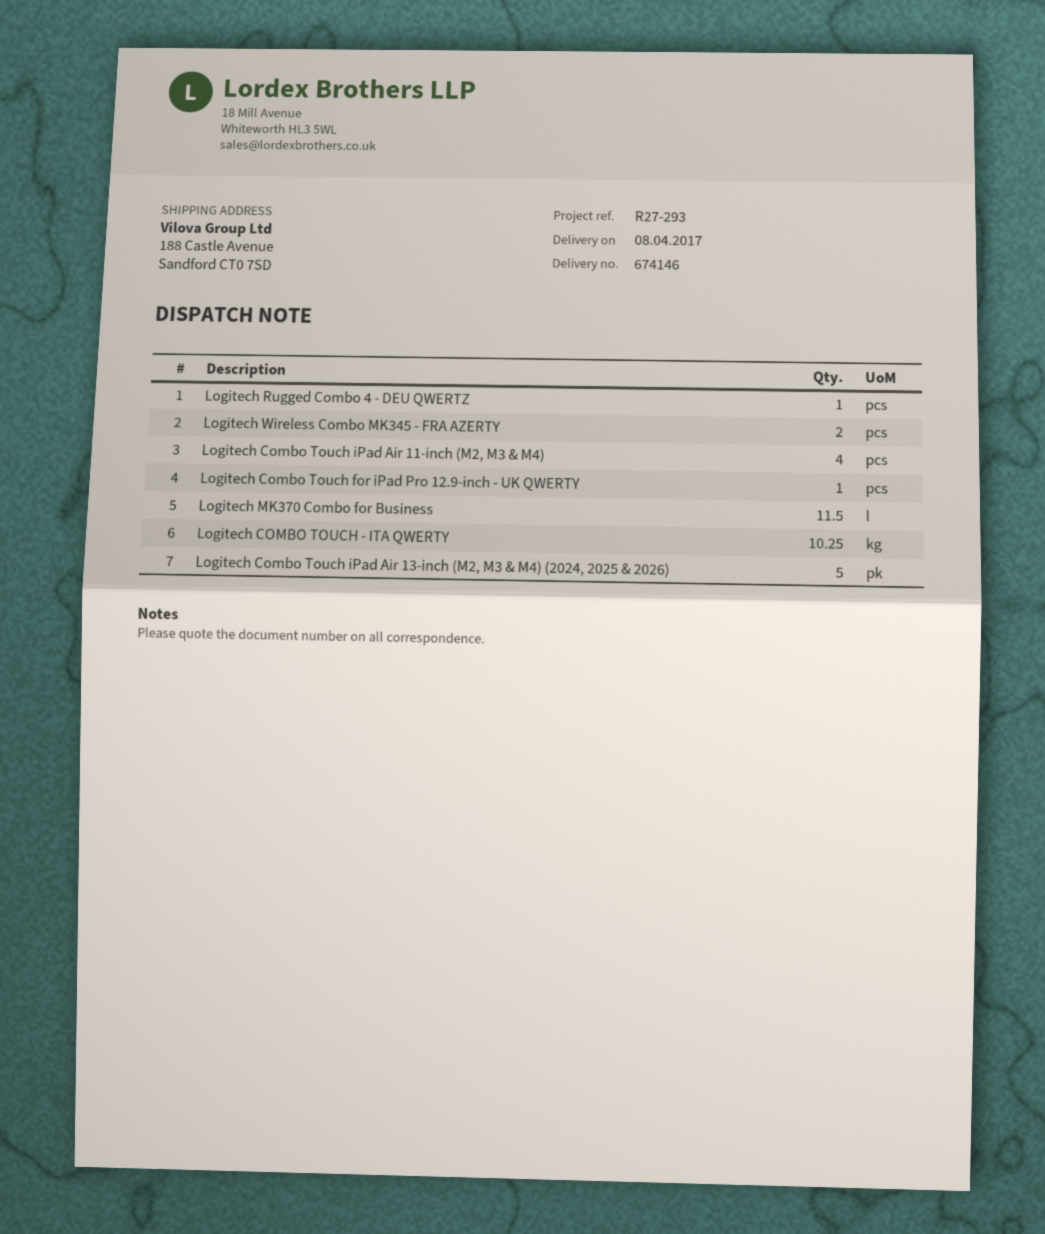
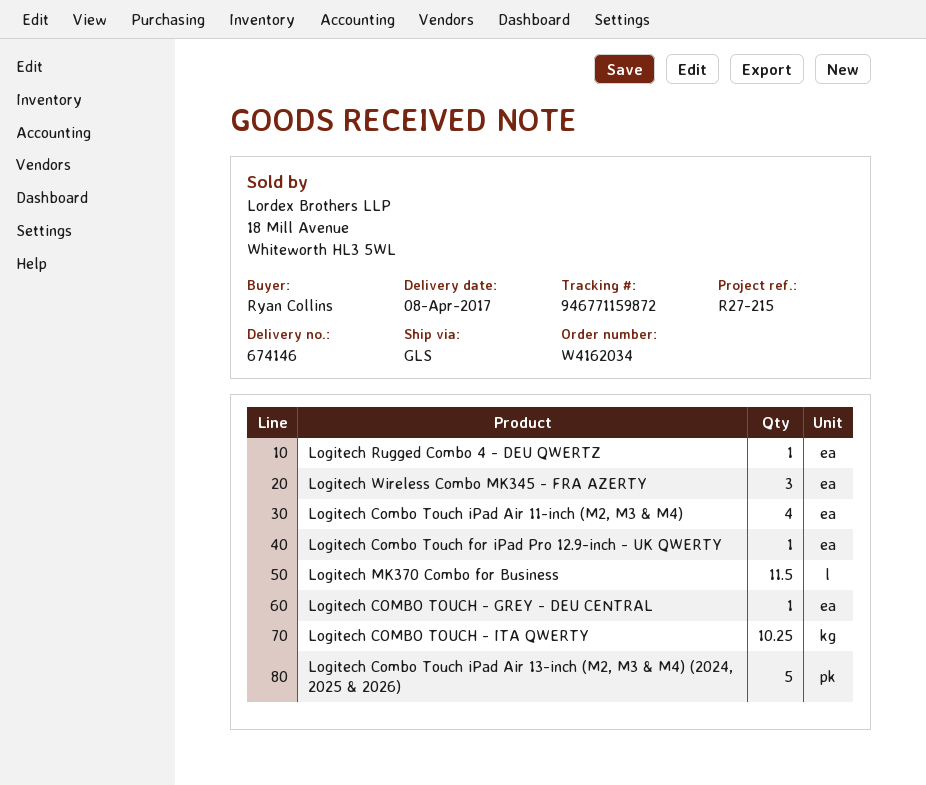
reference: R27-293 -> R27-215
Logitech Wireless Combo MK345 - FRA AZERTY: 2 -> 3
Logitech COMBO TOUCH - GREY - DEU CENTRAL: none -> 1

